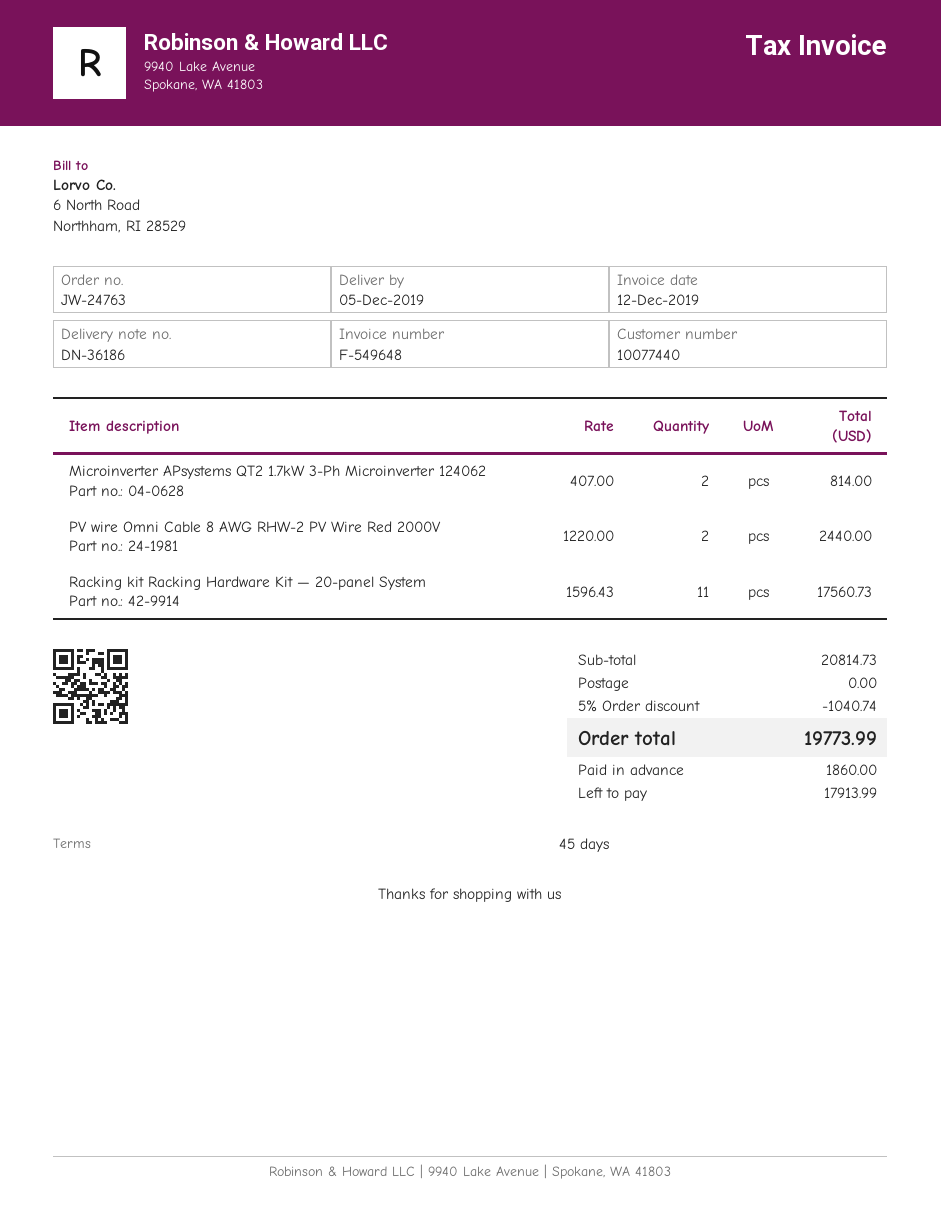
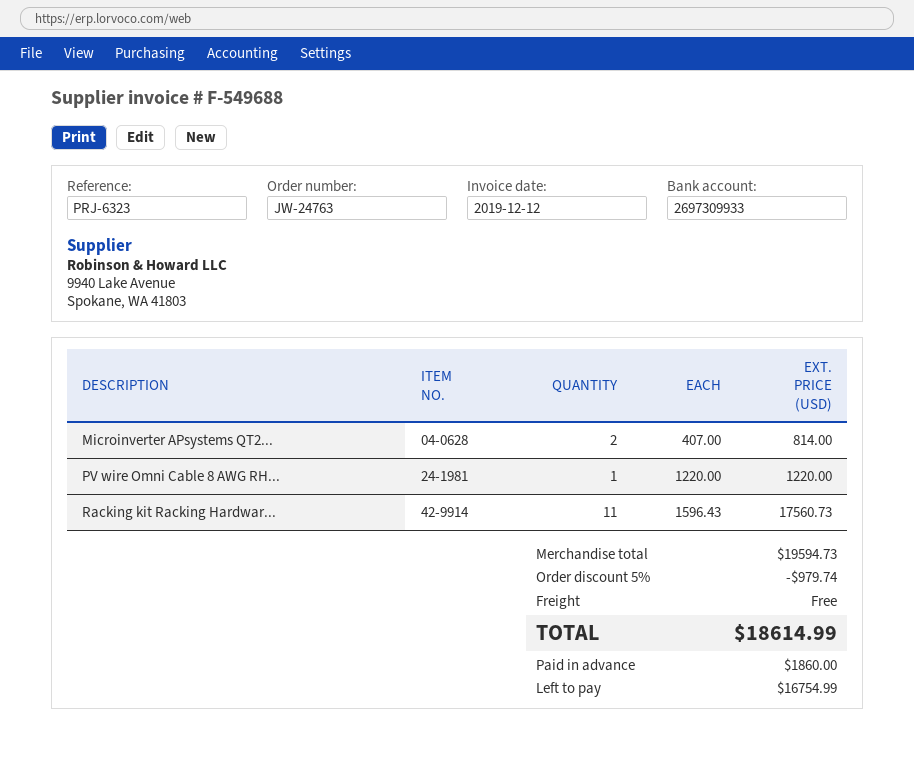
invoice number: F-549648 -> F-549688
PV wire Omni Cable 8 AWG RHW-2 PV Wire Red 2000V: 2 x 1220.00 = 2440.00 -> 1 x 1220.00 = 1220.00
subtotal: 20814.73 -> 19594.73
discount: 5% = 1040.74 -> 5% = 979.74
total: 19773.99 -> 18614.99
balance: 17913.99 -> 16754.99

